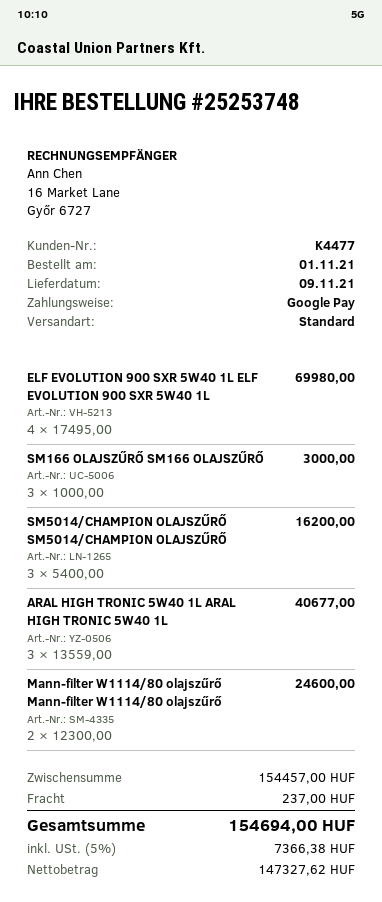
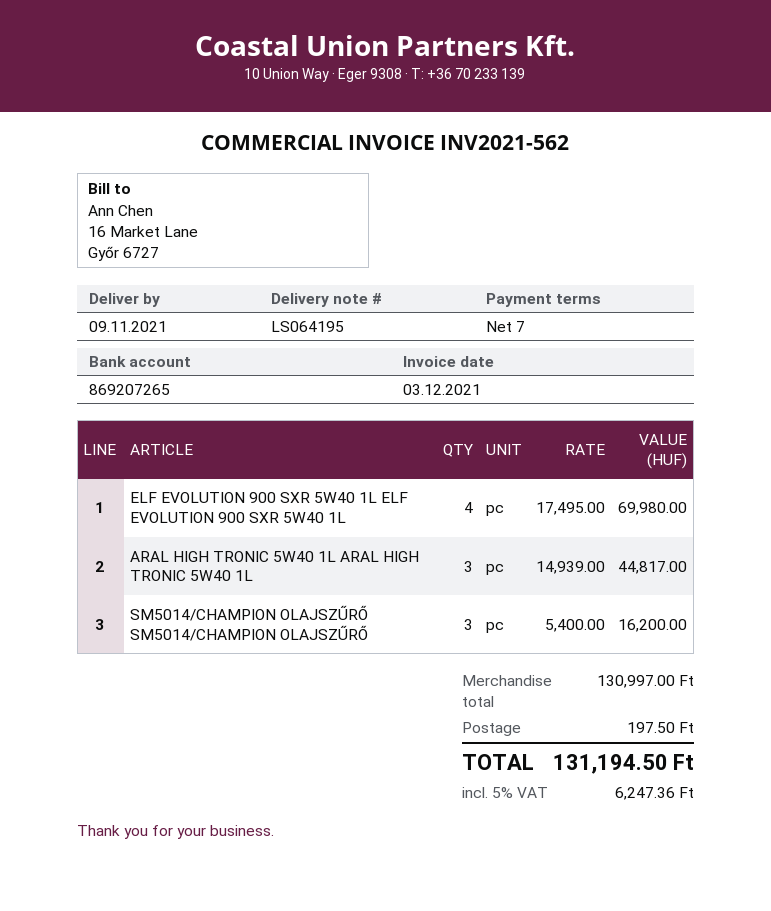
SM166 OLAJSZŰRŐ SM166 OLAJSZŰRŐ: 3 x 1000.00 = 3000.00 -> none
ARAL HIGH TRONIC 5W40 1L ARAL HIGH TRONIC 5W40 1L: 3 x 13559.00 = 40677.00 -> 3 x 14939.00 = 44817.00
Mann-filter W1114/80 olajszűrő Mann-filter W1114/80 olajszűrő: 2 x 12300.00 = 24600.00 -> none
subtotal: 154457.00 -> 130997.00
shipping: 237.00 -> 197.50
tax: 5% = 7366.38 -> 5% = 6247.36
total: 154694.00 -> 131194.50

